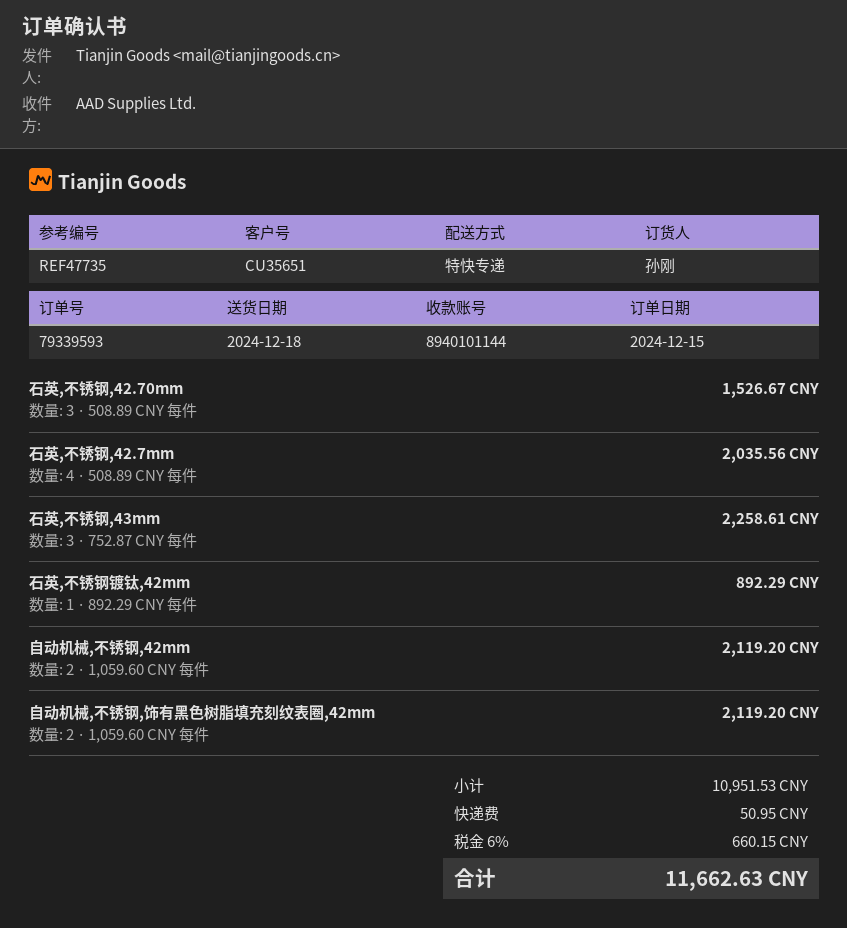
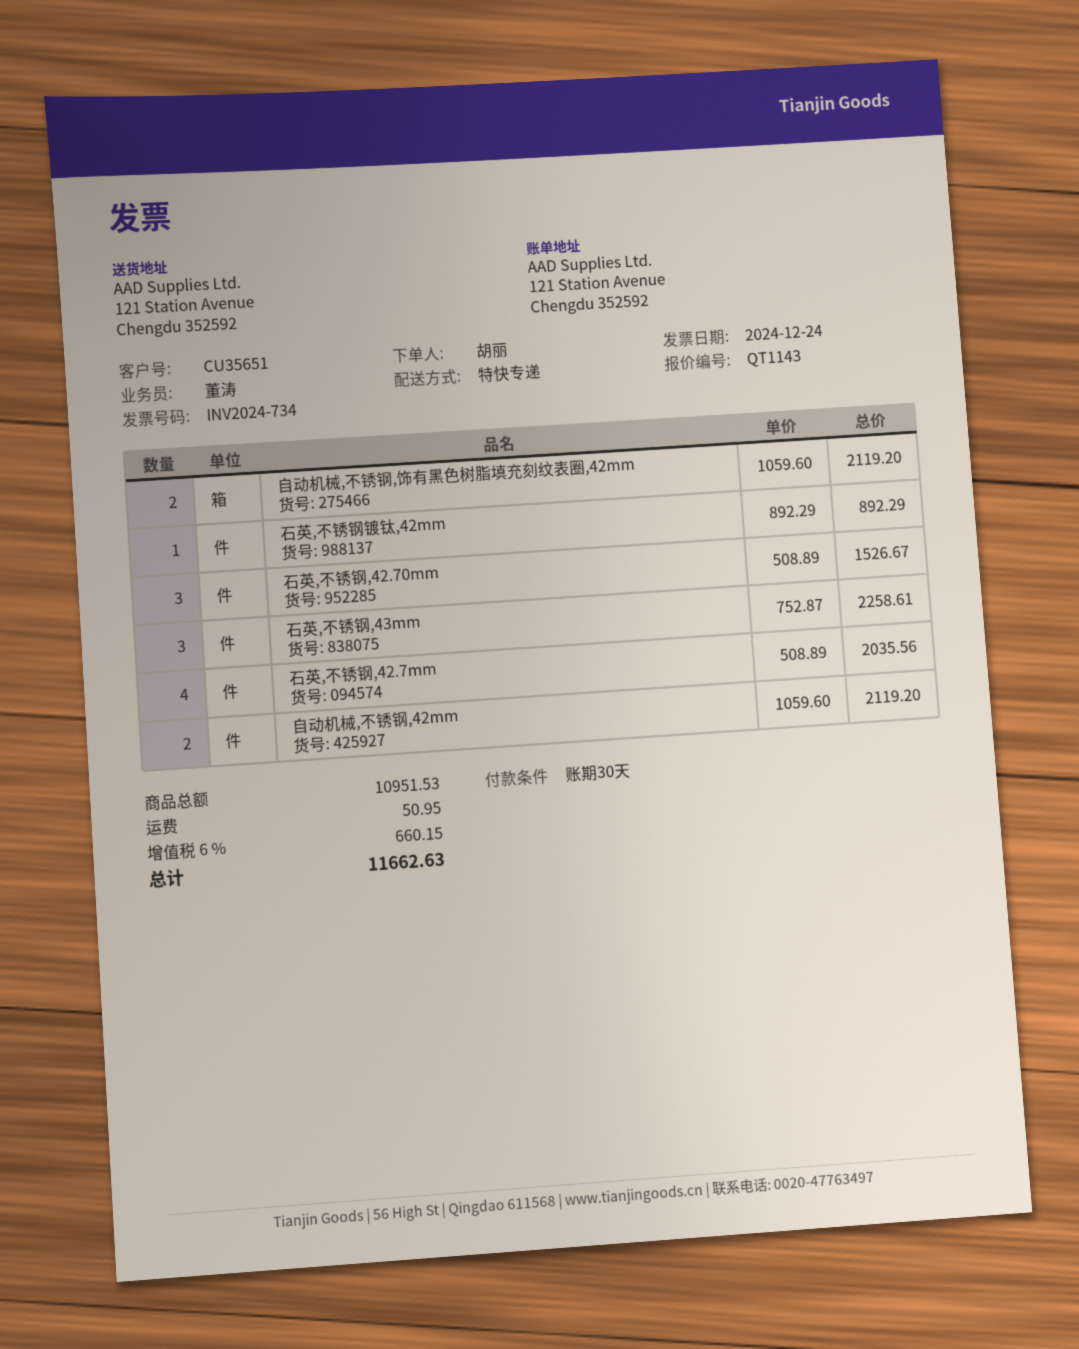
ordered by: 孙刚 -> 胡丽

